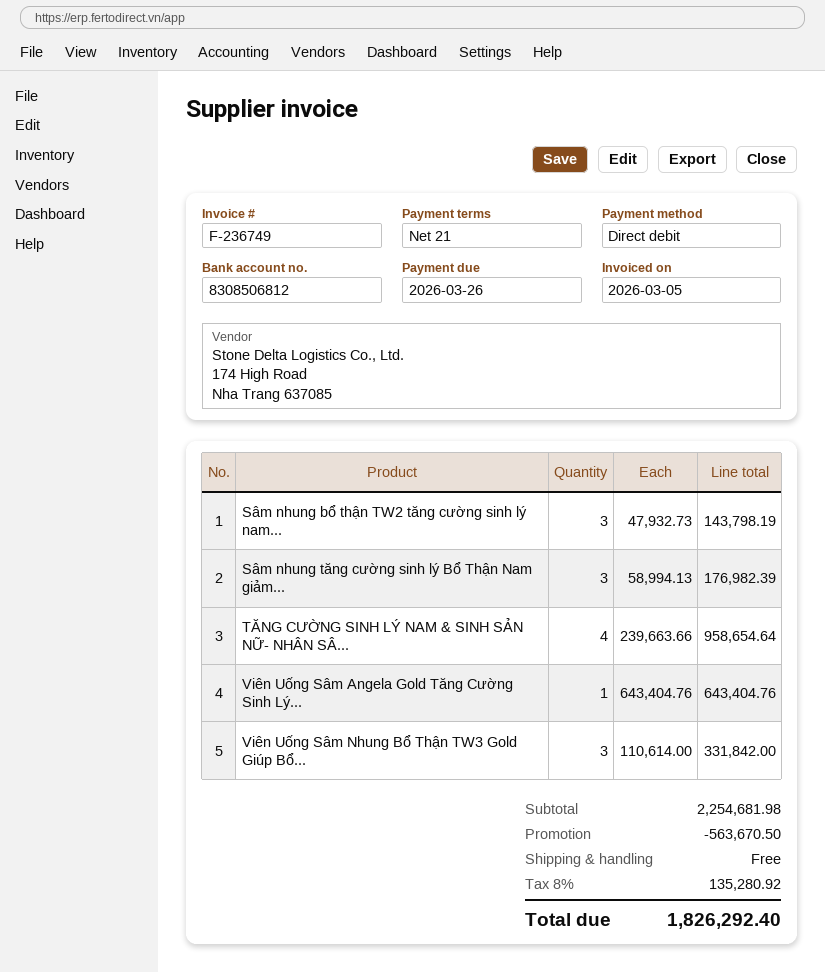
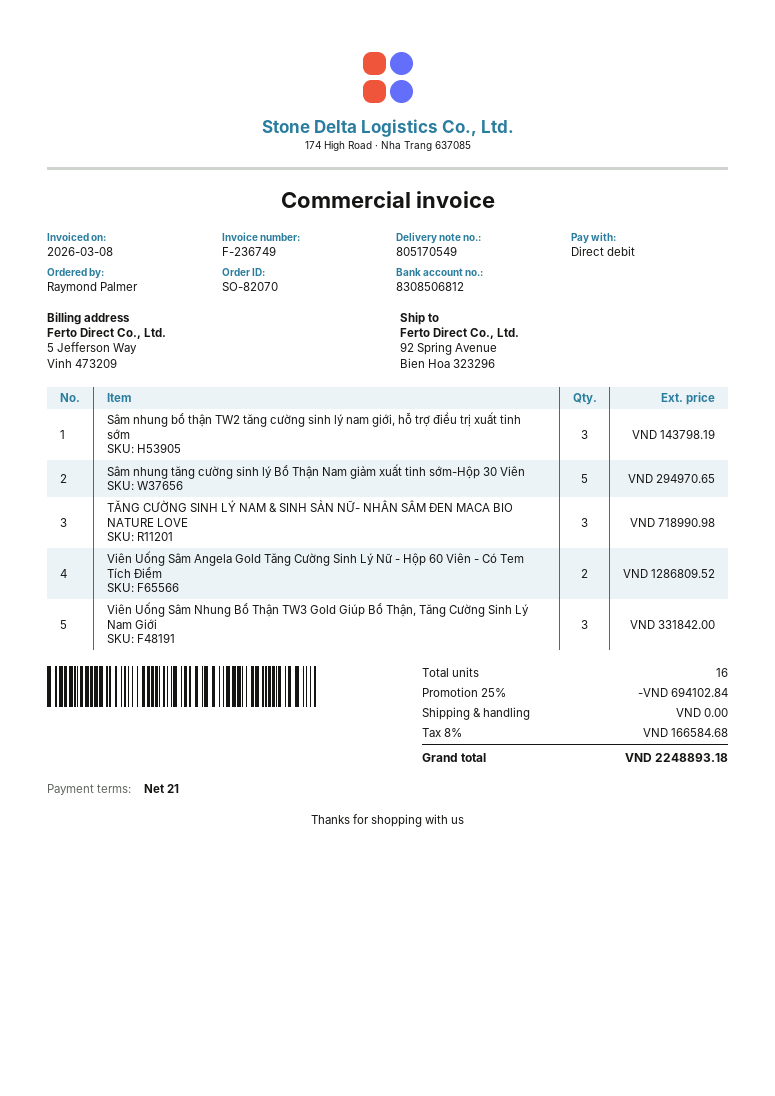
invoice date: 2026-03-05 -> 2026-03-08
Sâm nhung tăng cường sinh lý Bổ Thận Nam giảm...: 3 for 176982.39 -> 5 for 294970.65
TĂNG CƯỜNG SINH LÝ NAM & SINH SẢN NỮ- NHÂN SÂ...: 4 for 958654.64 -> 3 for 718990.98
Viên Uống Sâm Angela Gold Tăng Cường Sinh Lý...: 1 for 643404.76 -> 2 for 1286809.52
discount: 563670.50 -> 694102.84
tax: 8% = 135280.92 -> 8% = 166584.68
total: 1826292.40 -> 2248893.18

